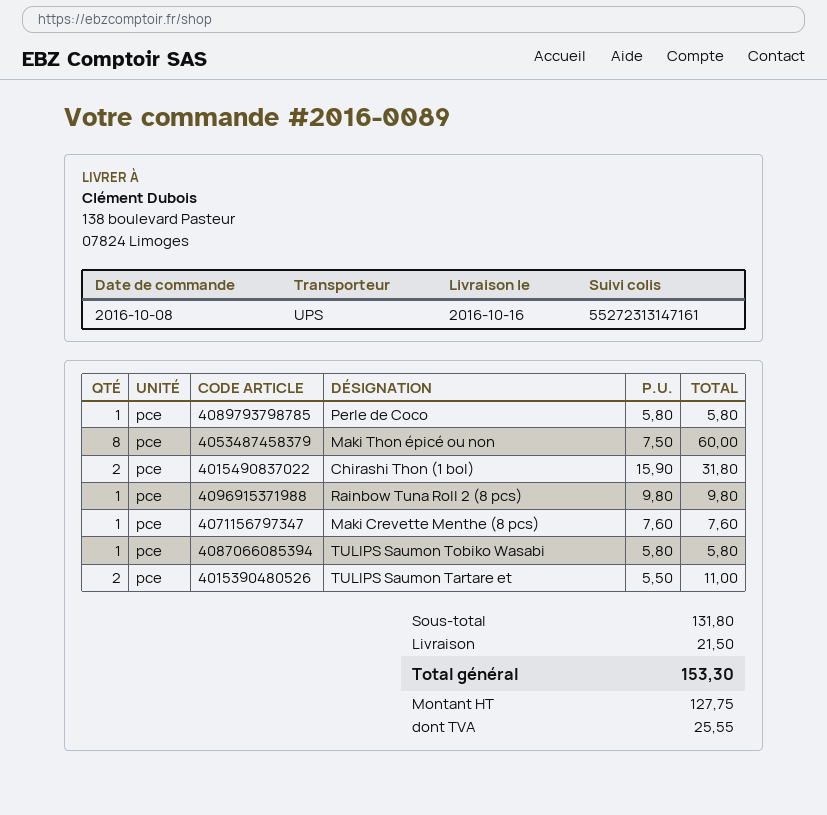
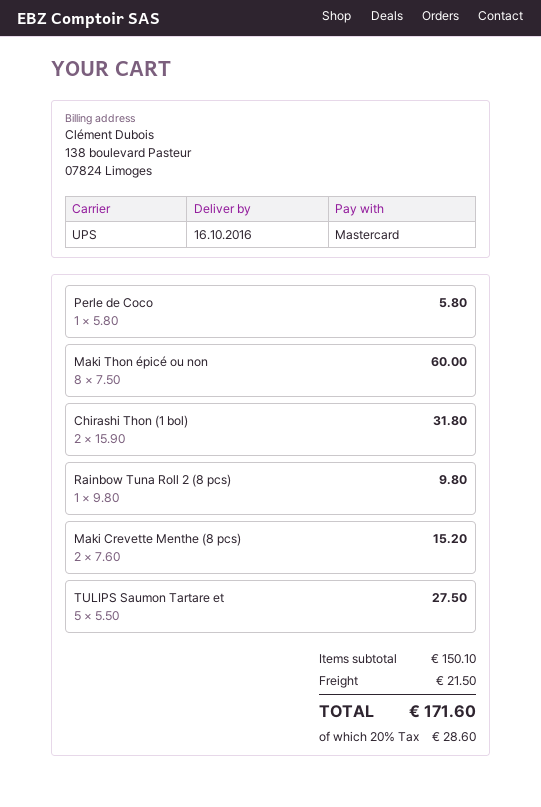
Maki Crevette Menthe (8 pcs): 1 x 7.60 = 7.60 -> 2 x 7.60 = 15.20
TULIPS Saumon Tobiko Wasabi: 1 x 5.80 = 5.80 -> none
TULIPS Saumon Tartare et: 2 x 5.50 = 11.00 -> 5 x 5.50 = 27.50
subtotal: 131.80 -> 150.10
tax: 25.55 -> 28.60
total: 153.30 -> 171.60

